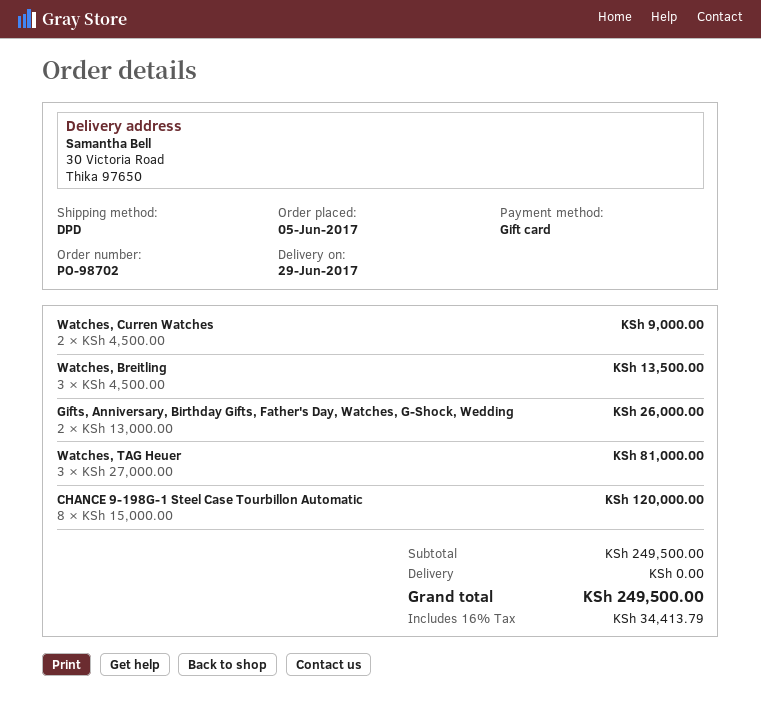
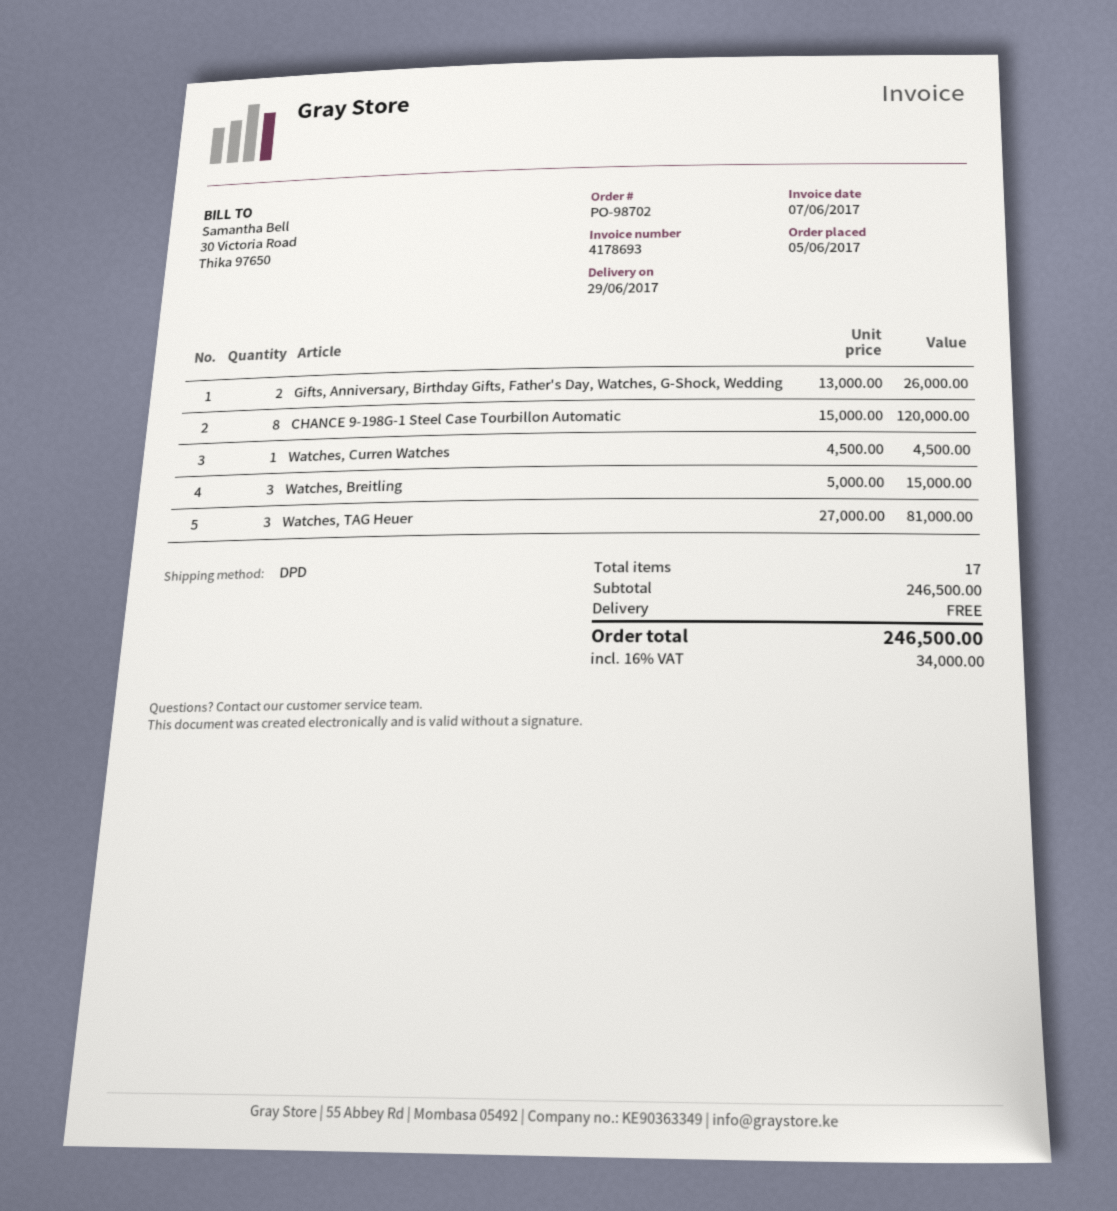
Watches, Curren Watches: 2 x 4500.00 = 9000.00 -> 1 x 4500.00 = 4500.00
Watches, Breitling: 3 x 4500.00 = 13500.00 -> 3 x 5000.00 = 15000.00
subtotal: 249500.00 -> 246500.00
tax: 16% = 34413.79 -> 16% = 34000.00
total: 249500.00 -> 246500.00

